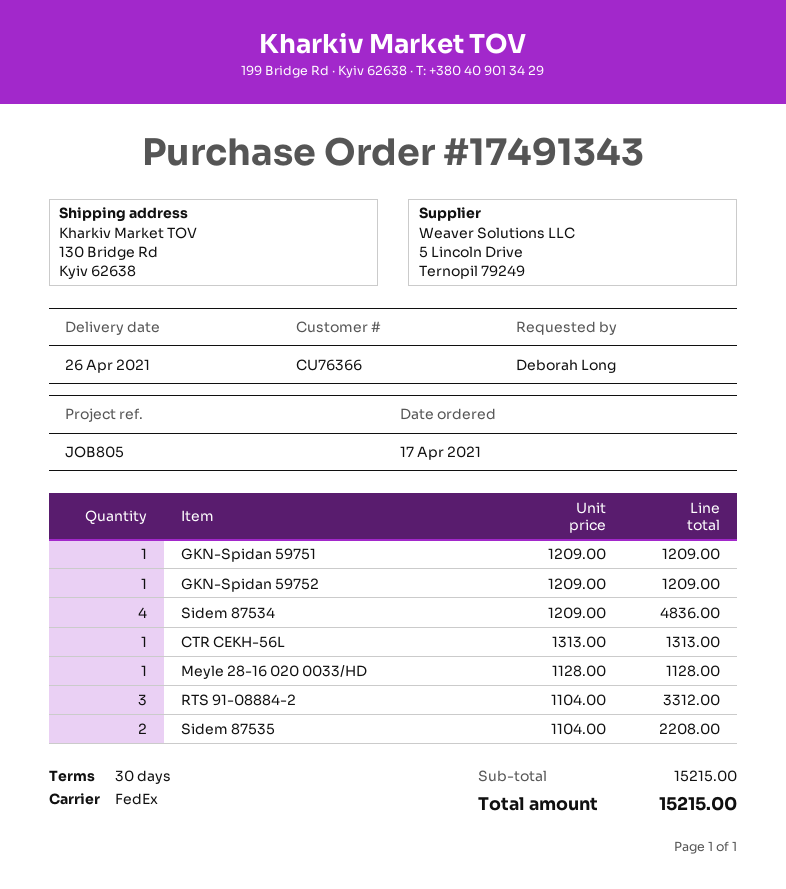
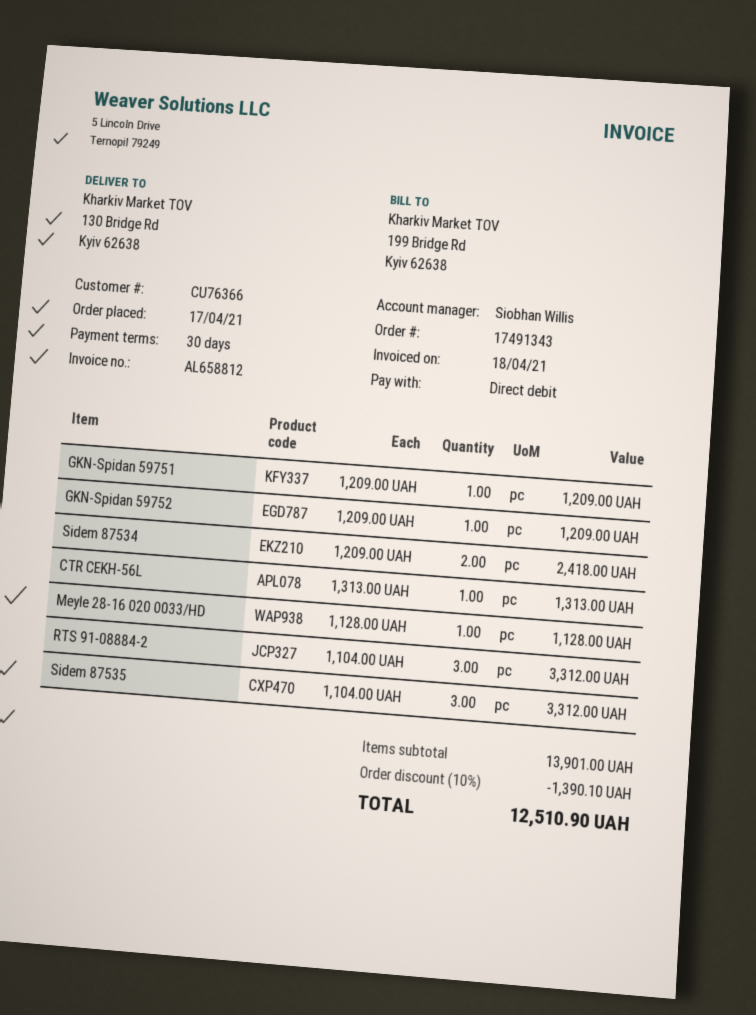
Sidem 87534: 4 x 1209.00 = 4836.00 -> 2 x 1209.00 = 2418.00
Sidem 87535: 2 x 1104.00 = 2208.00 -> 3 x 1104.00 = 3312.00
subtotal: 15215.00 -> 13901.00
discount: none -> 10% = 1390.10
total: 15215.00 -> 12510.90

